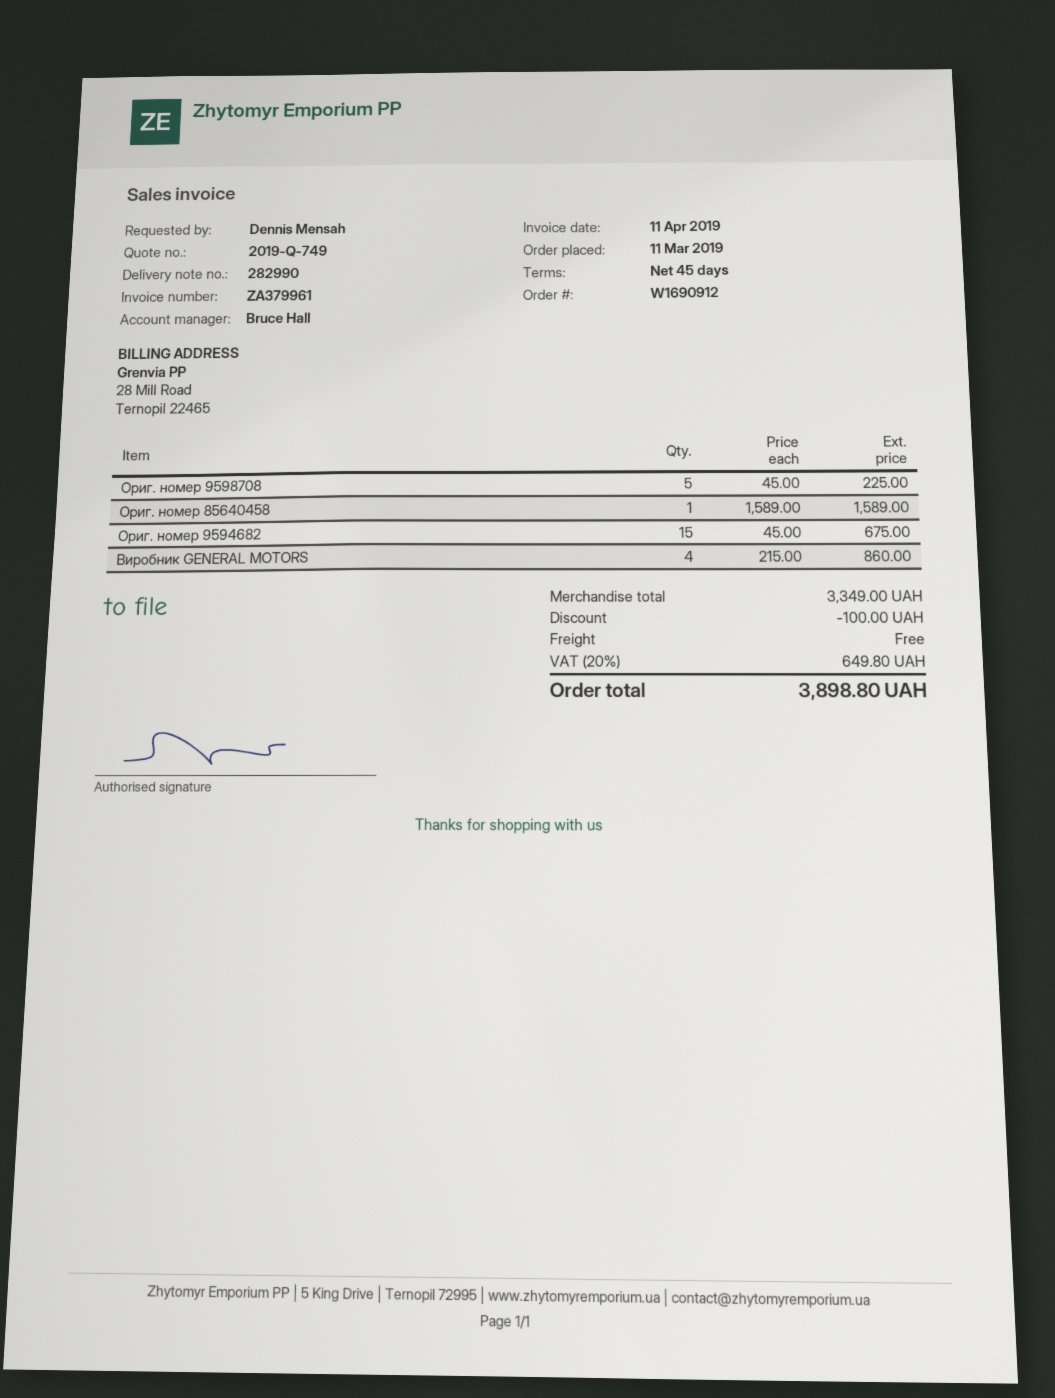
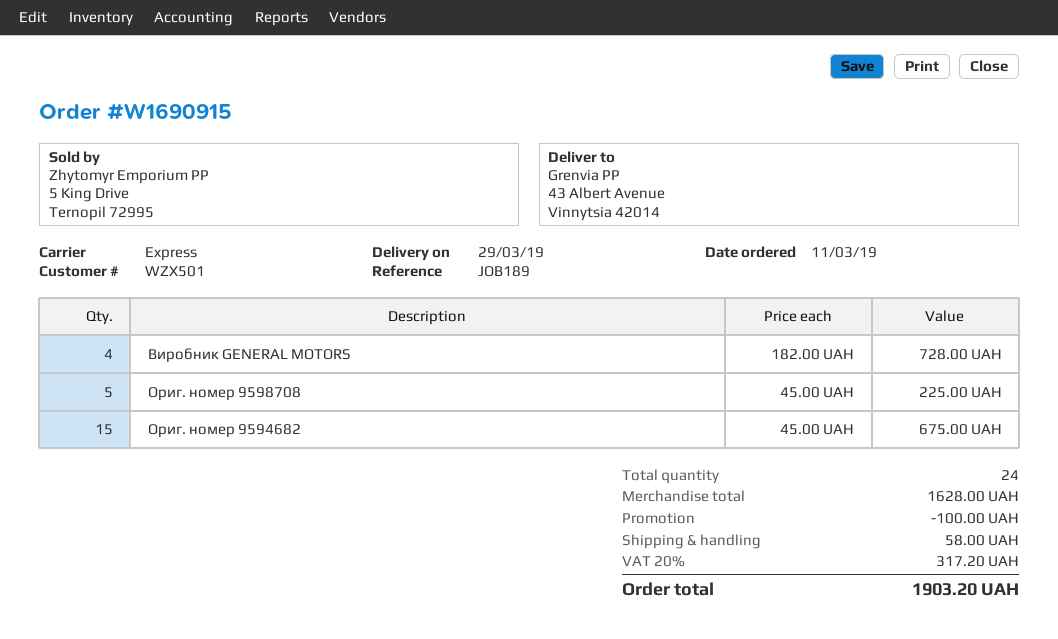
order number: W1690912 -> W1690915
Ориг. номер 85640458: 1 x 1589.00 = 1589.00 -> none
Виробник GENERAL MOTORS: 4 x 215.00 = 860.00 -> 4 x 182.00 = 728.00
subtotal: 3349.00 -> 1628.00
shipping: 0.00 -> 58.00
tax: 20% = 649.80 -> 20% = 317.20
total: 3898.80 -> 1903.20

